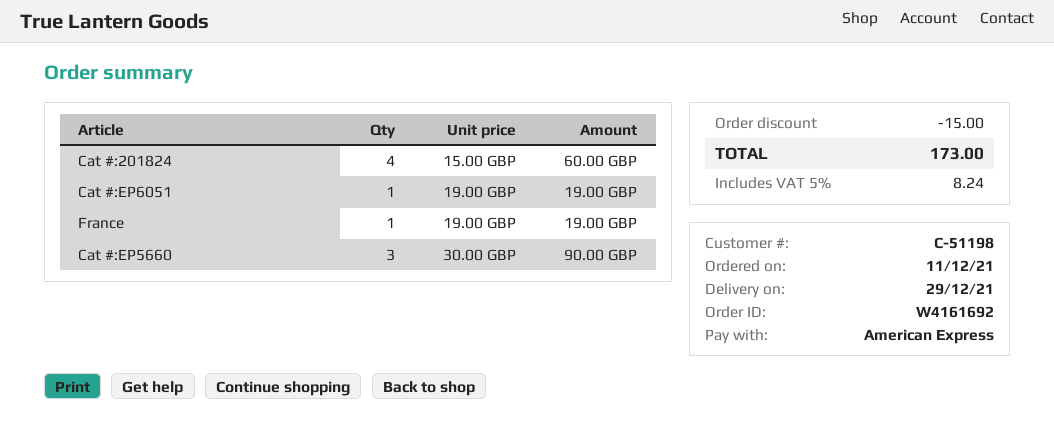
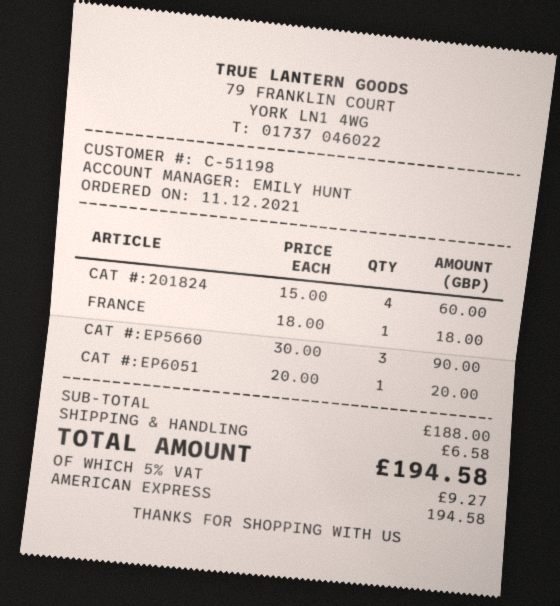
Cat #:EP6051: 1 x 19.00 = 19.00 -> 1 x 20.00 = 20.00
France: 1 x 19.00 = 19.00 -> 1 x 18.00 = 18.00
discount: 15.00 -> none
shipping: none -> 6.58
tax: 5% = 8.24 -> 5% = 9.27
total: 173.00 -> 194.58

